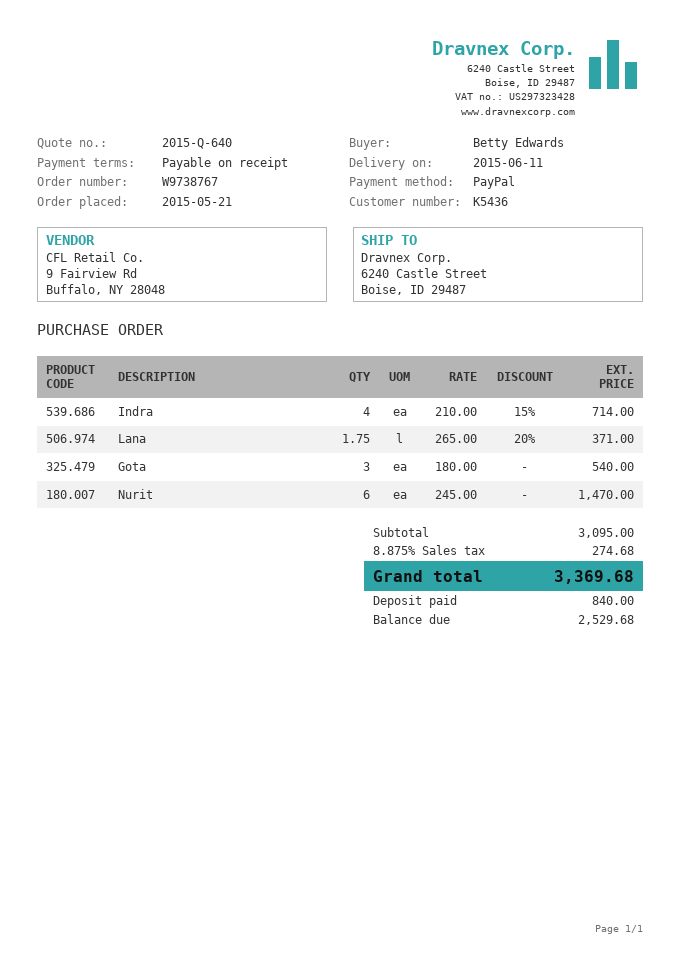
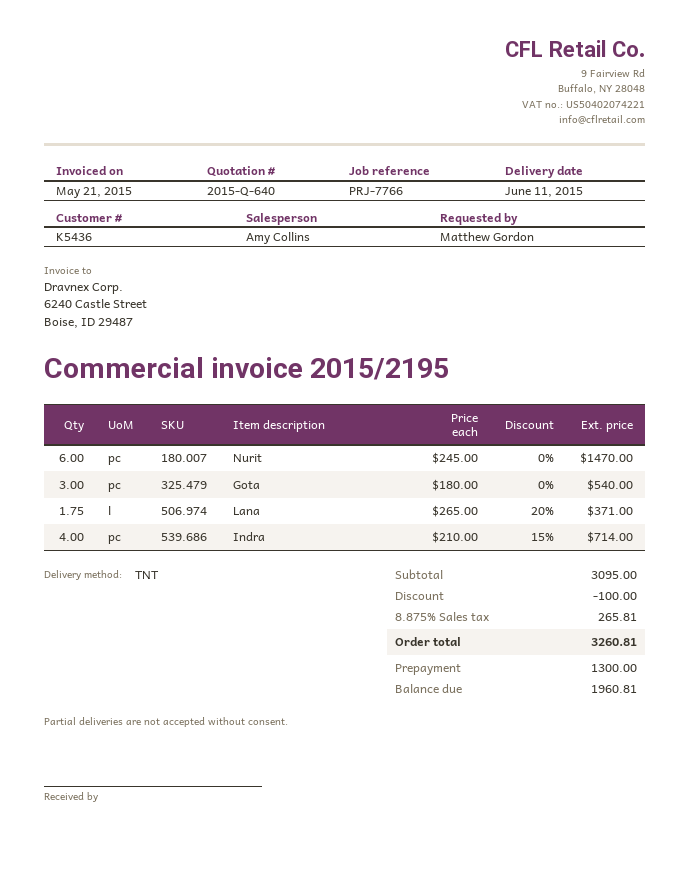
ordered by: Betty Edwards -> Matthew Gordon
discount: none -> 100.00
tax: 8.875% = 274.68 -> 8.875% = 265.81
total: 3369.68 -> 3260.81
deposit: 840.00 -> 1300.00
balance: 2529.68 -> 1960.81

